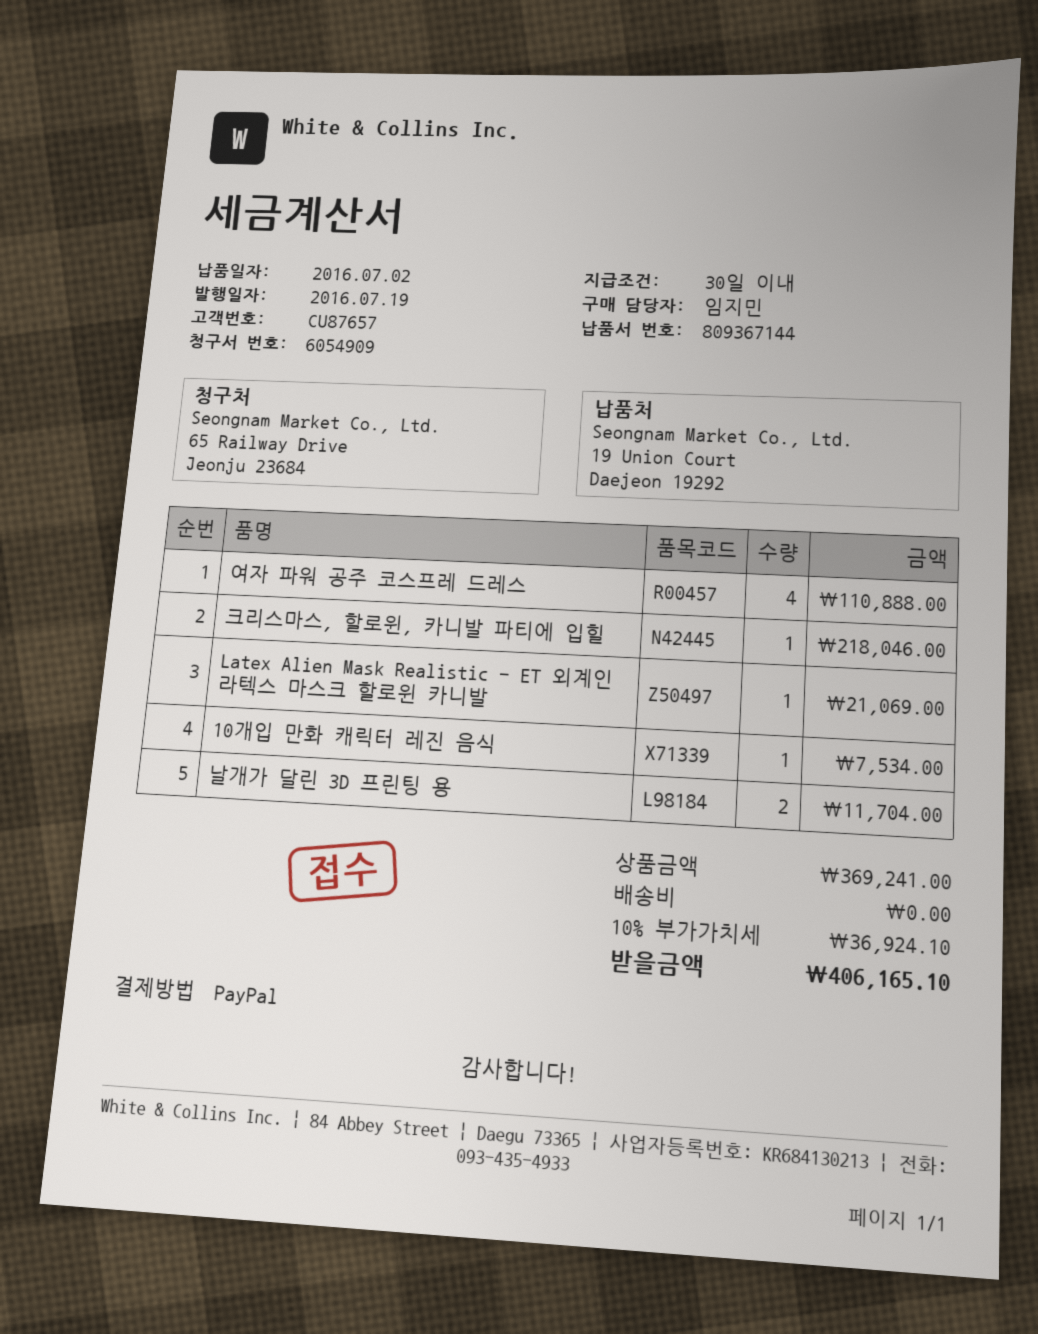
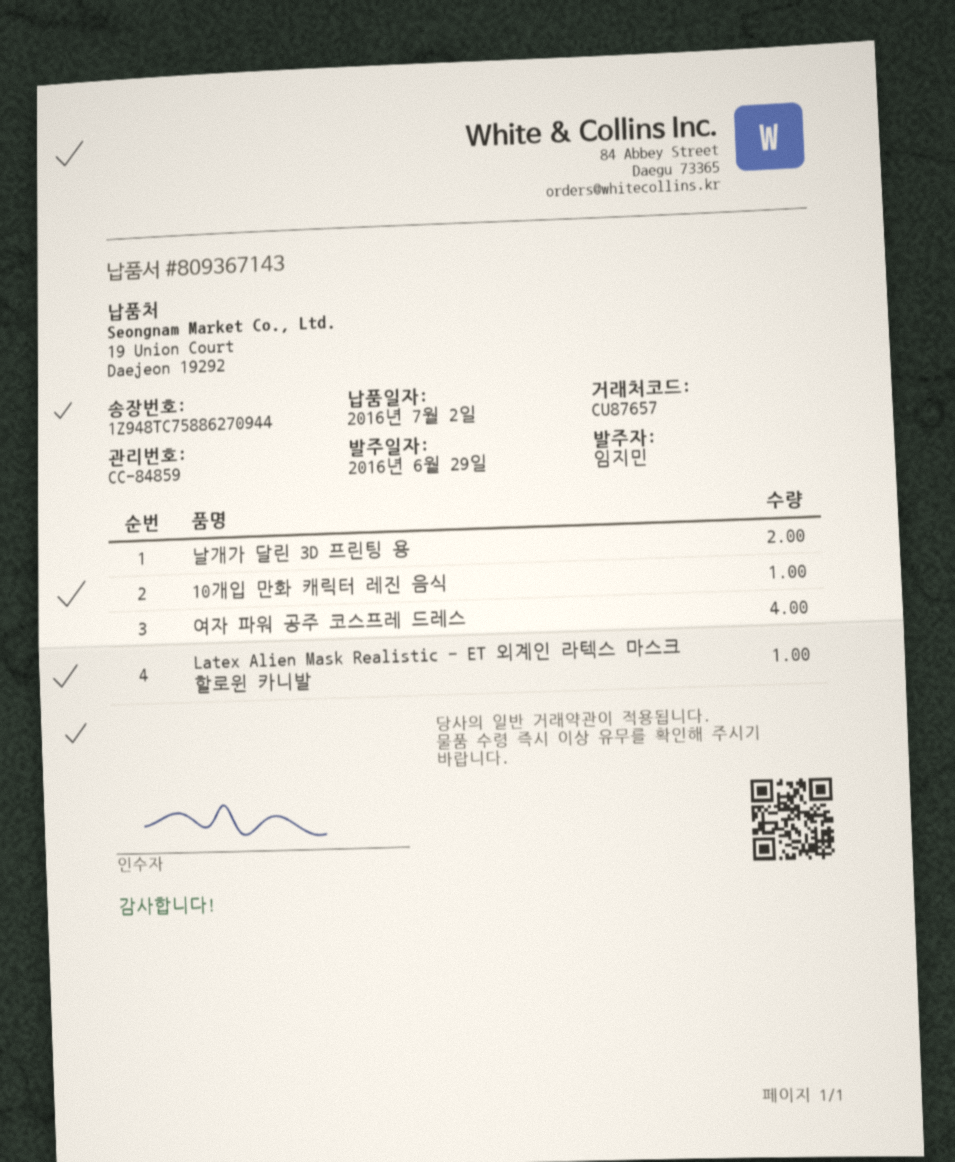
delivery note number: 809367144 -> 809367143
크리스마스, 할로윈, 카니발 파티에 입힐: 1 -> none

